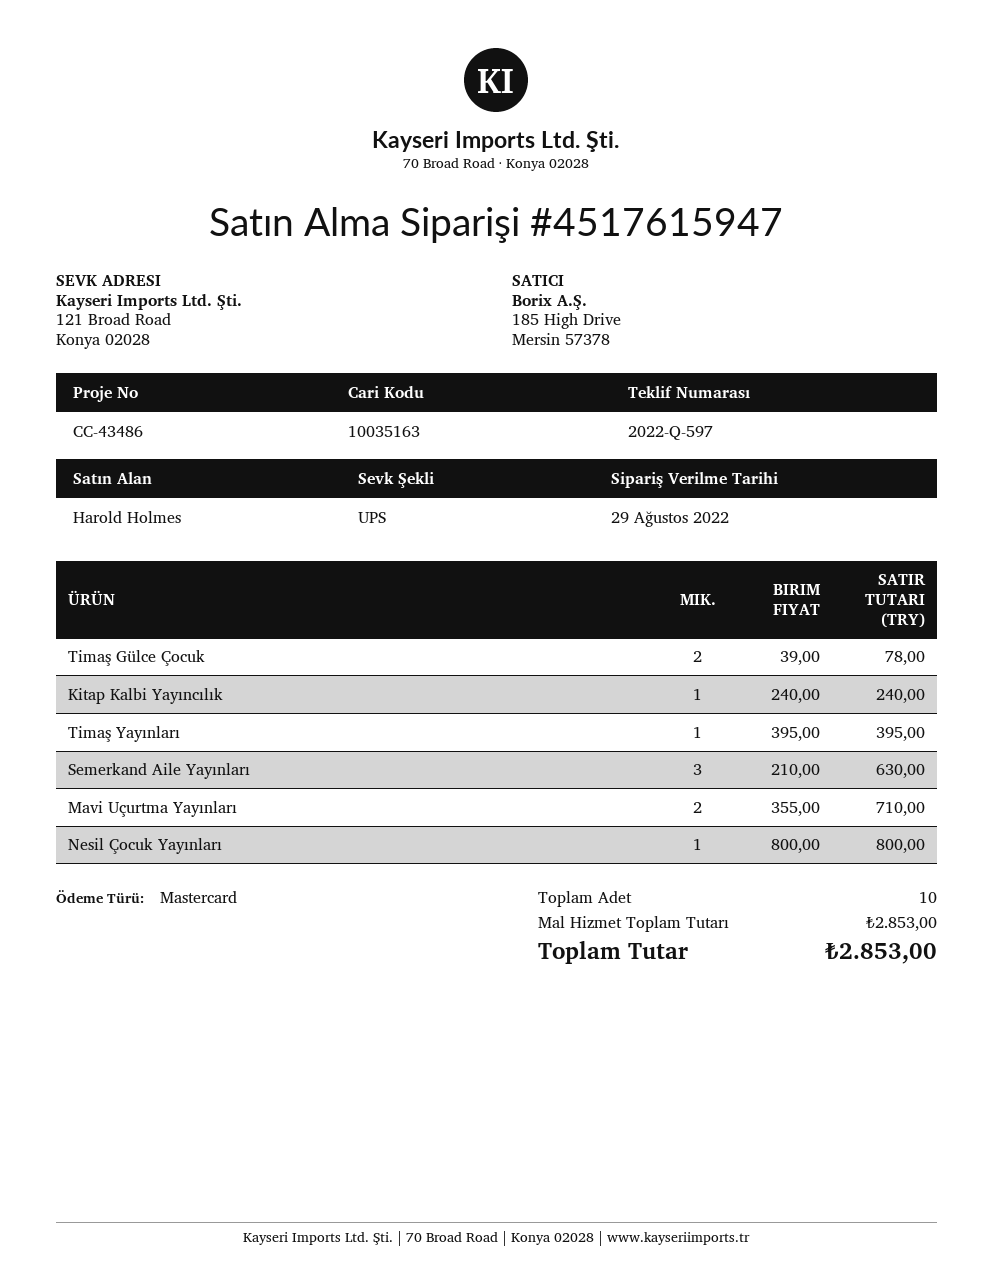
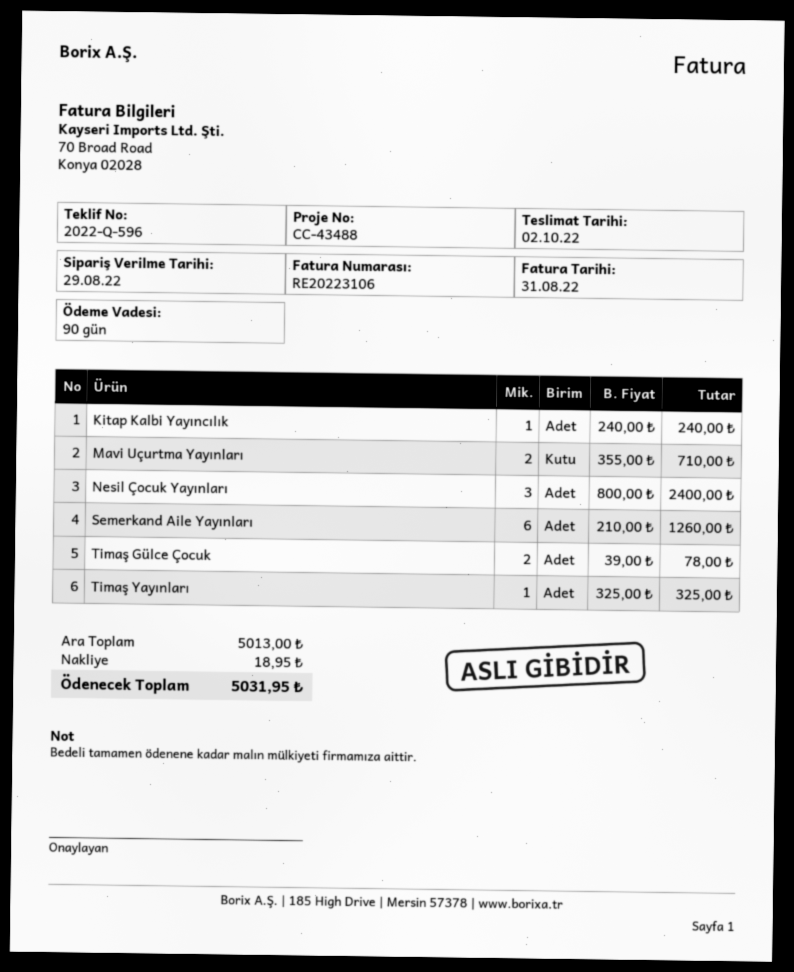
quote number: 2022-Q-597 -> 2022-Q-596
reference: CC-43486 -> CC-43488
Timaş Yayınları: 1 x 395.00 = 395.00 -> 1 x 325.00 = 325.00
Semerkand Aile Yayınları: 3 x 210.00 = 630.00 -> 6 x 210.00 = 1260.00
Nesil Çocuk Yayınları: 1 x 800.00 = 800.00 -> 3 x 800.00 = 2400.00
subtotal: 2853.00 -> 5013.00
shipping: none -> 18.95
total: 2853.00 -> 5031.95

